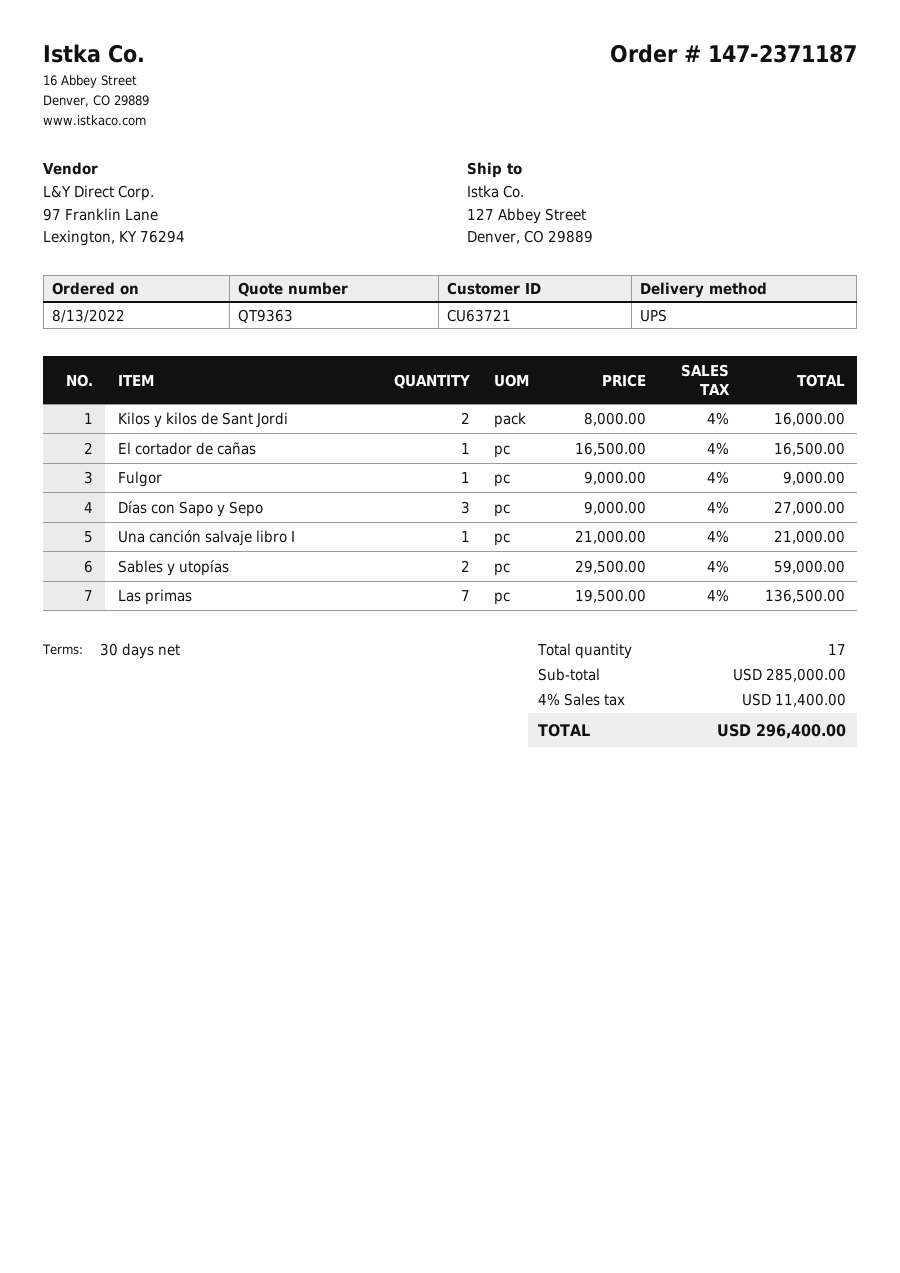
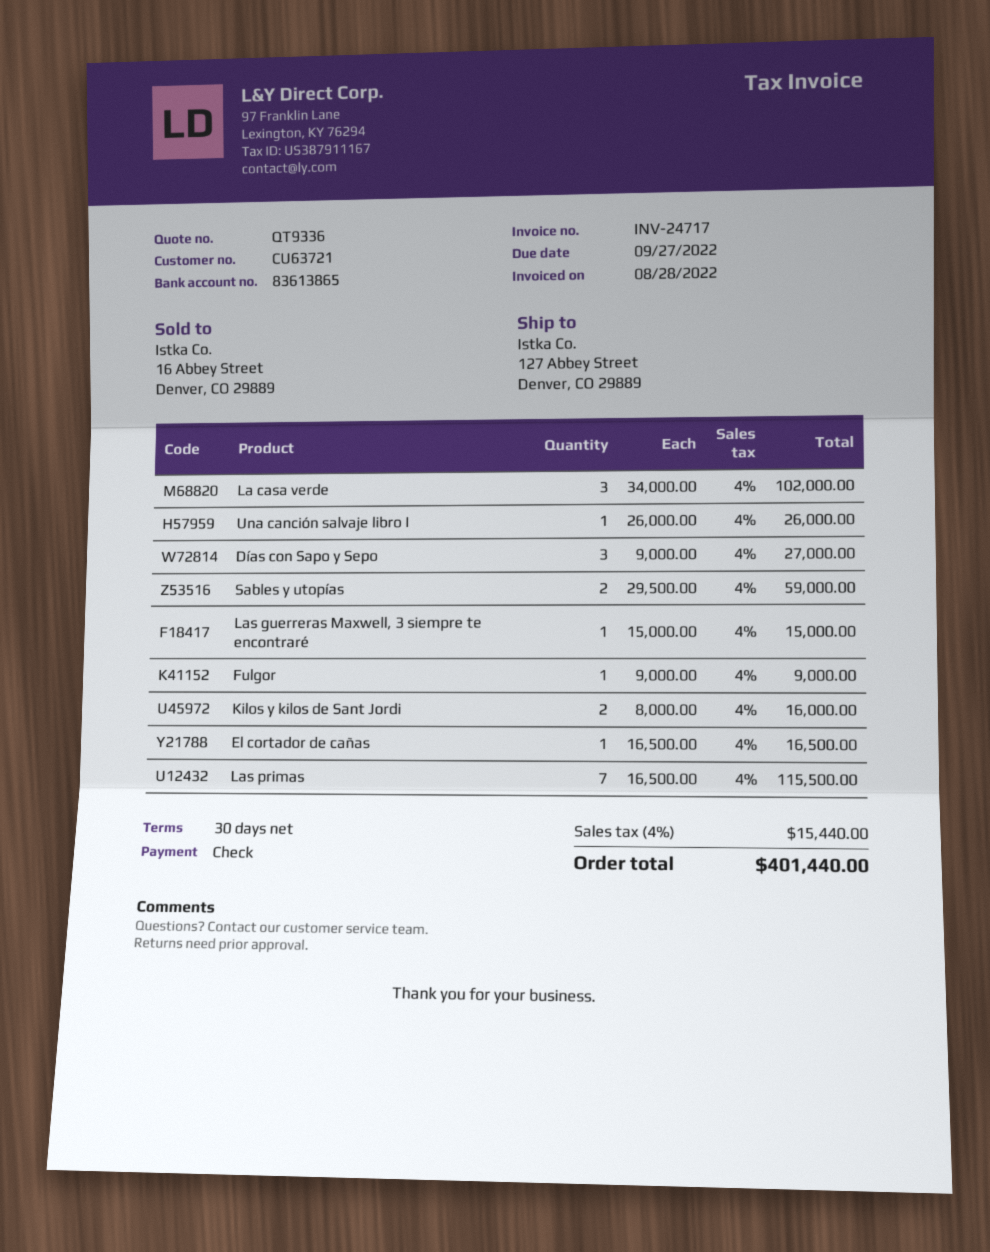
quote number: QT9363 -> QT9336
Una canción salvaje libro I: 1 x 21000.00 = 21000.00 -> 1 x 26000.00 = 26000.00
Las primas: 7 x 19500.00 = 136500.00 -> 7 x 16500.00 = 115500.00
La casa verde: none -> 3 x 34000.00 = 102000.00
Las guerreras Maxwell, 3 siempre te encontraré: none -> 1 x 15000.00 = 15000.00
tax: 4% = 11400.00 -> 4% = 15440.00
total: 296400.00 -> 401440.00

